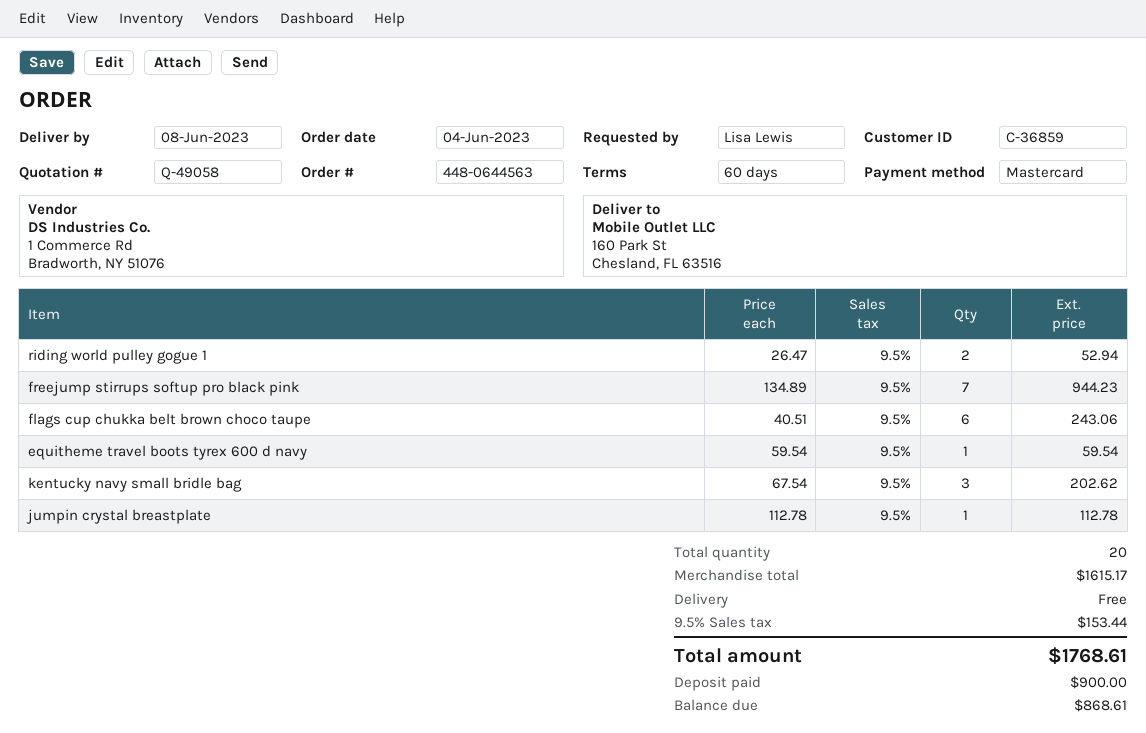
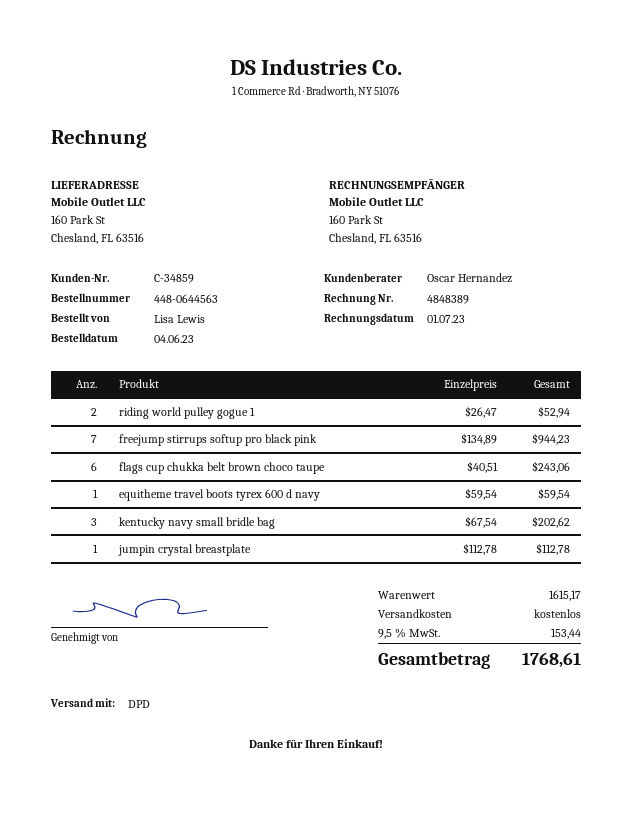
customer number: C-36859 -> C-34859

